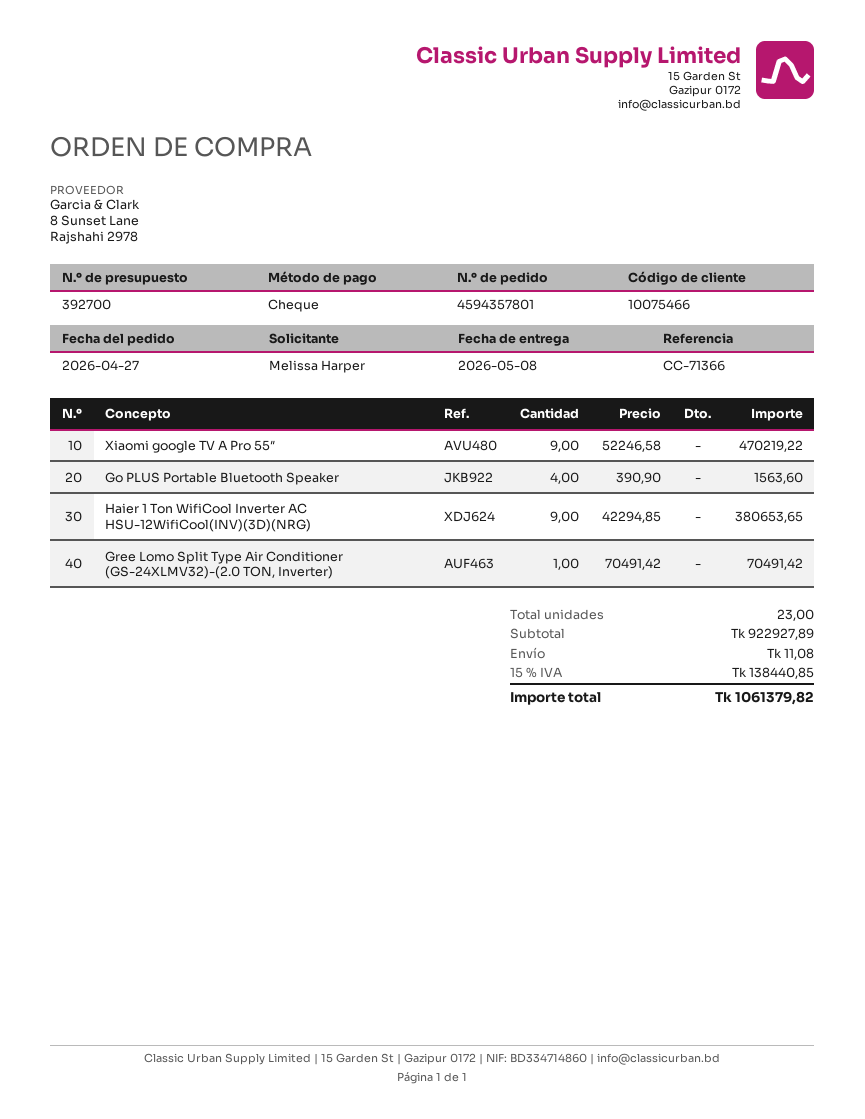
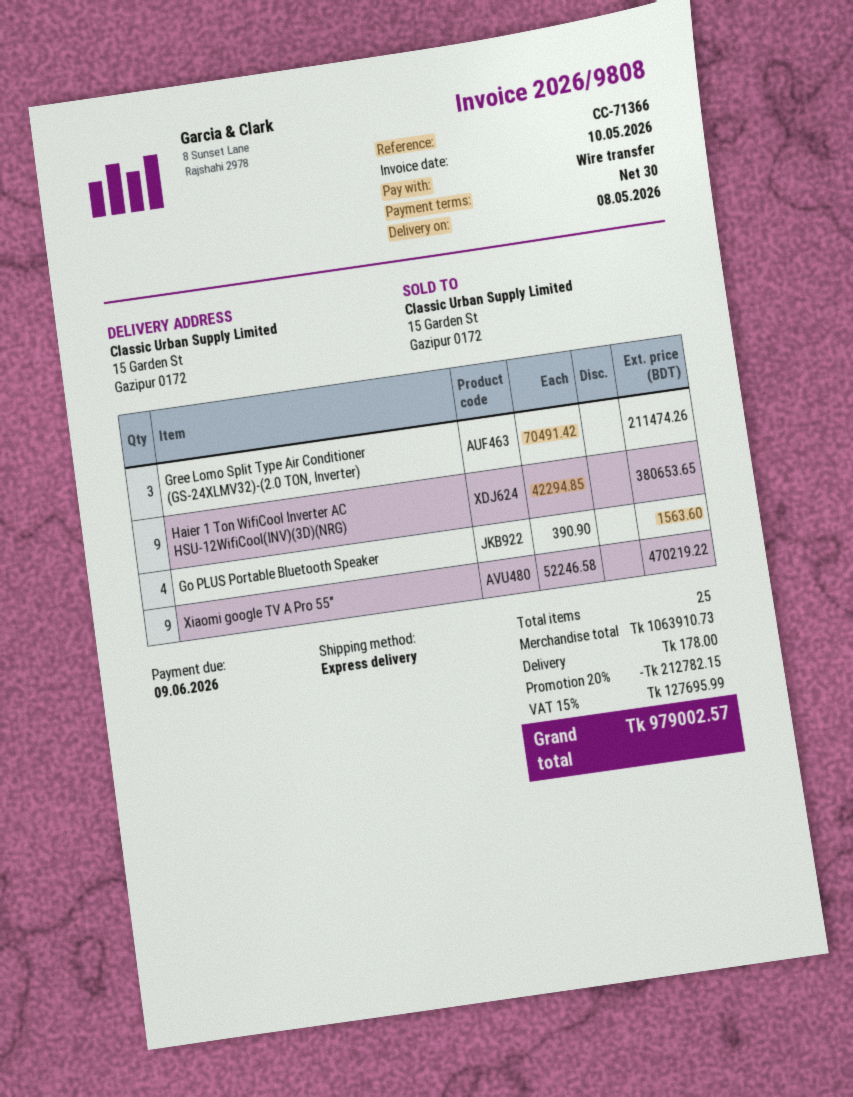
payment method: cheque -> bank transfer
Gree Lomo Split Type Air Conditioner (GS-24XLMV32)-(2.0 TON, Inverter): 1 x 70491.42 = 70491.42 -> 3 x 70491.42 = 211474.26
total quantity: 23 -> 25
subtotal: 922927.89 -> 1063910.73
discount: none -> 20% = 212782.15
shipping: 11.08 -> 178.00
tax: 15% = 138440.85 -> 15% = 127695.99
total: 1061379.82 -> 979002.57

